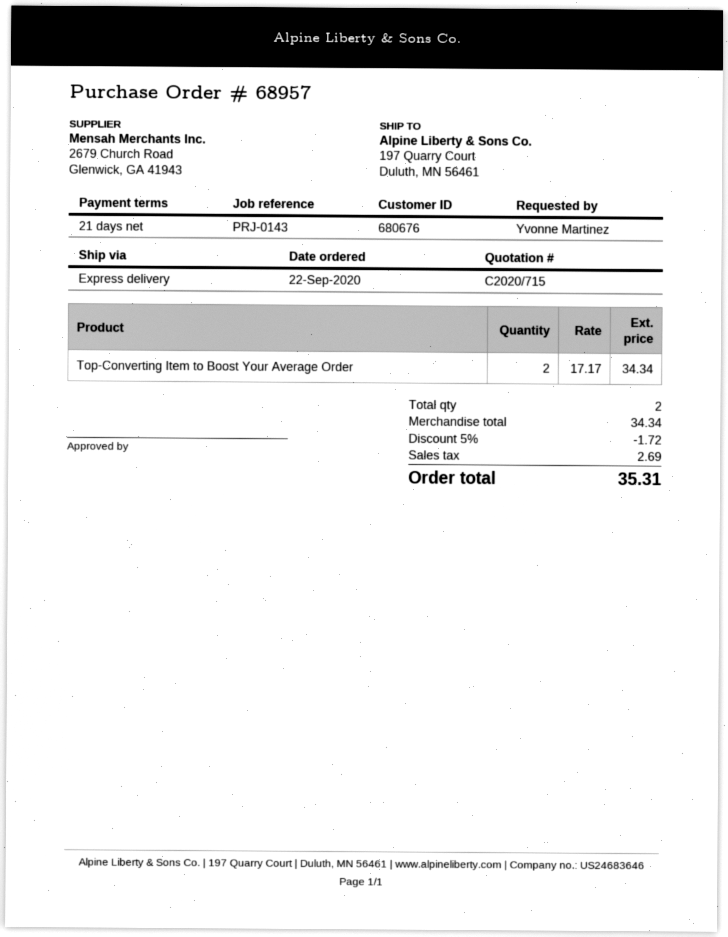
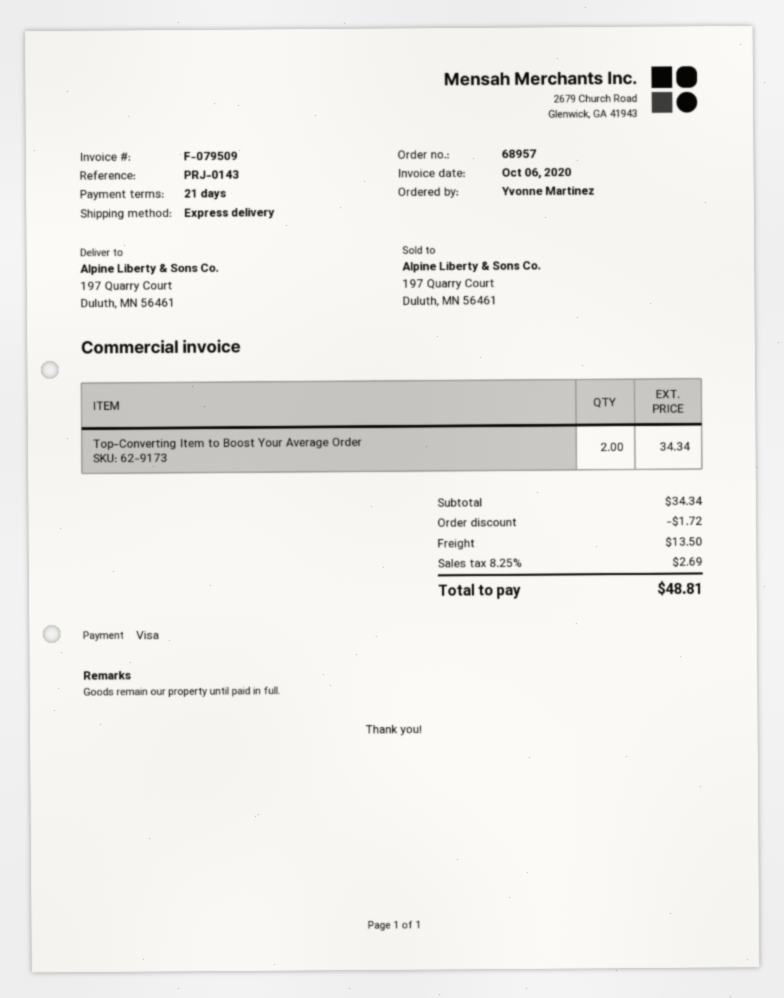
shipping: none -> 13.50
total: 35.31 -> 48.81

